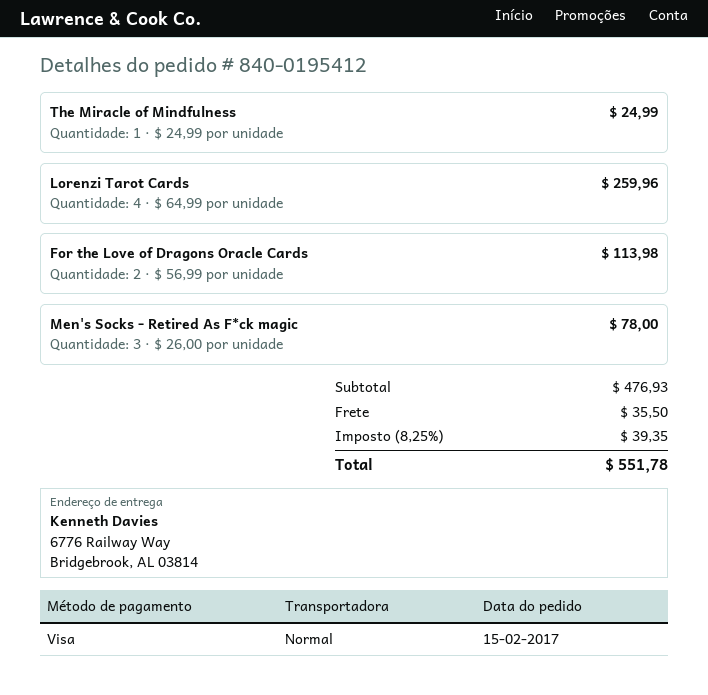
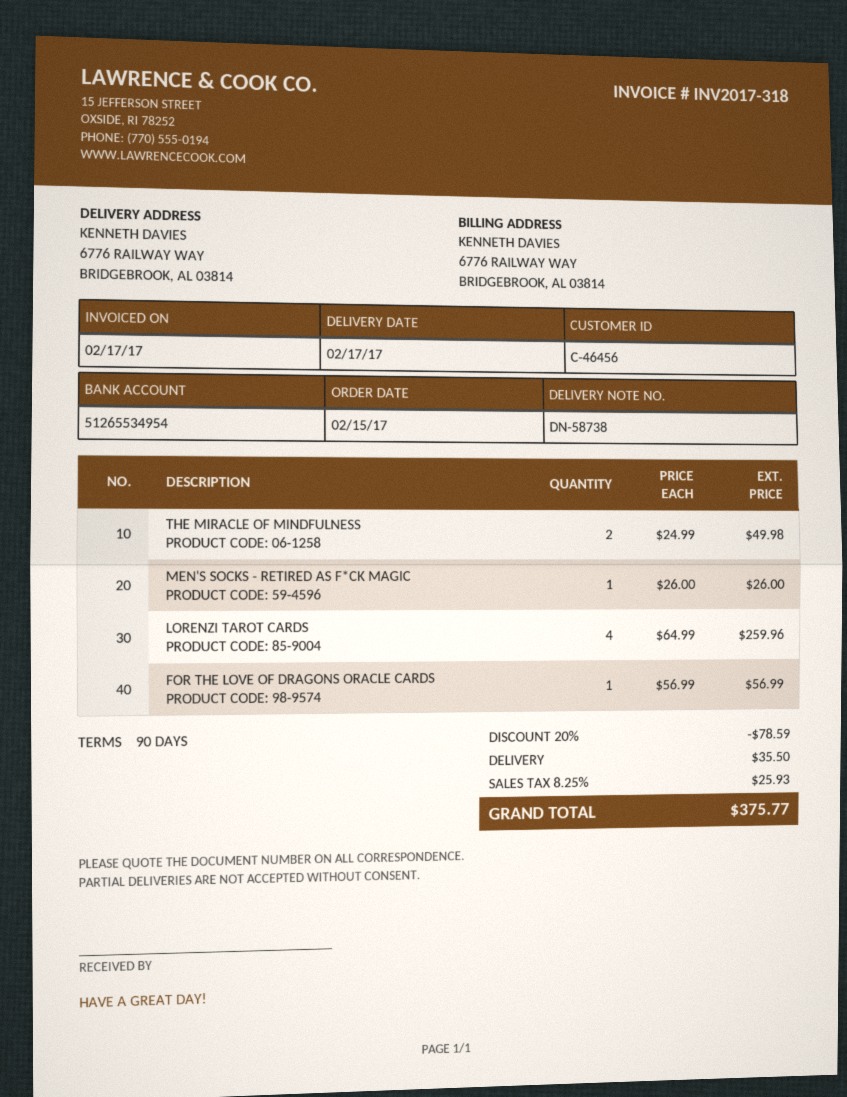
The Miracle of Mindfulness: 1 x 24.99 = 24.99 -> 2 x 24.99 = 49.98
For the Love of Dragons Oracle Cards: 2 x 56.99 = 113.98 -> 1 x 56.99 = 56.99
Men's Socks - Retired As F*ck magic: 3 x 26.00 = 78.00 -> 1 x 26.00 = 26.00
discount: none -> 20% = 78.59
tax: 8.25% = 39.35 -> 8.25% = 25.93
total: 551.78 -> 375.77

